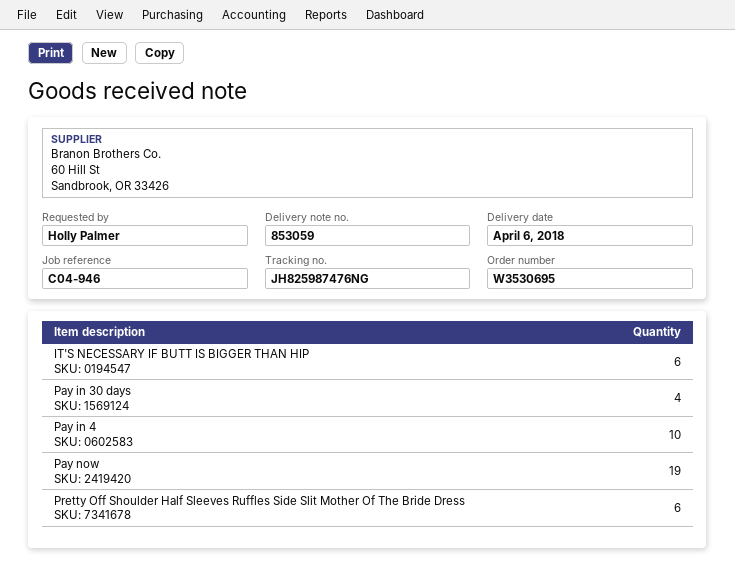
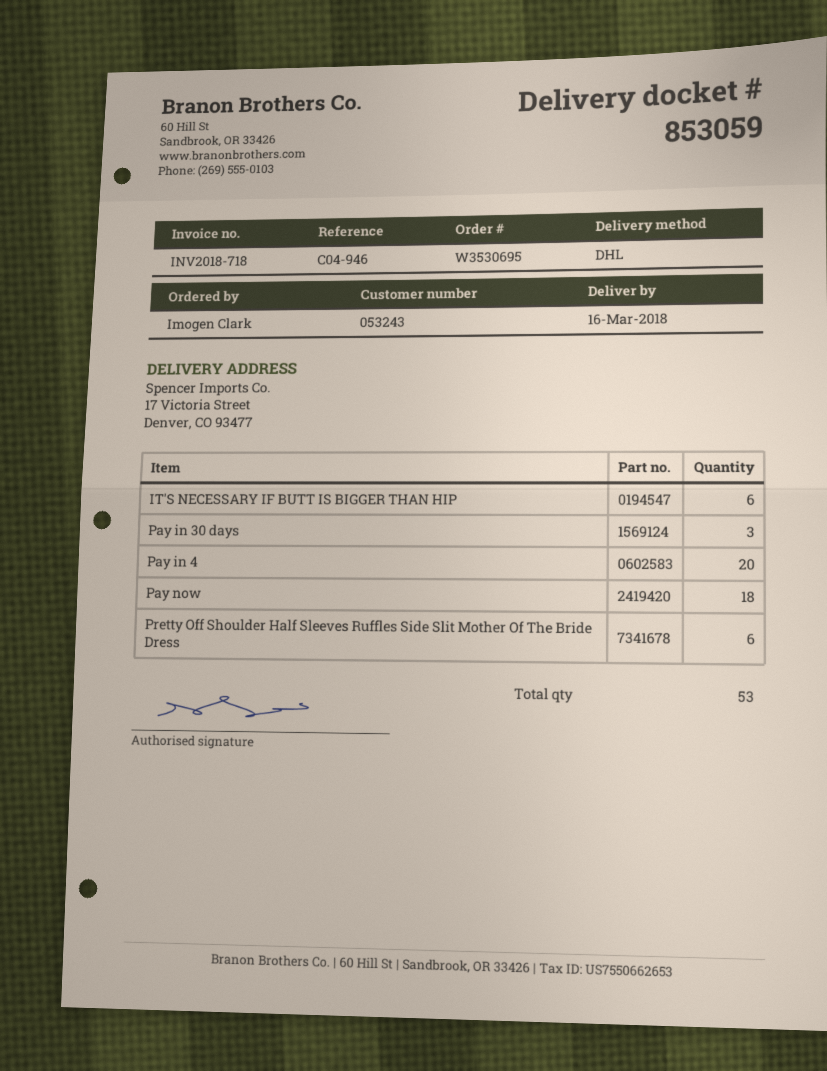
delivery date: 2018-04-06 -> 2018-03-16
ordered by: Holly Palmer -> Imogen Clark
Pay in 30 days: 4 -> 3
Pay in 4: 10 -> 20
Pay now: 19 -> 18

